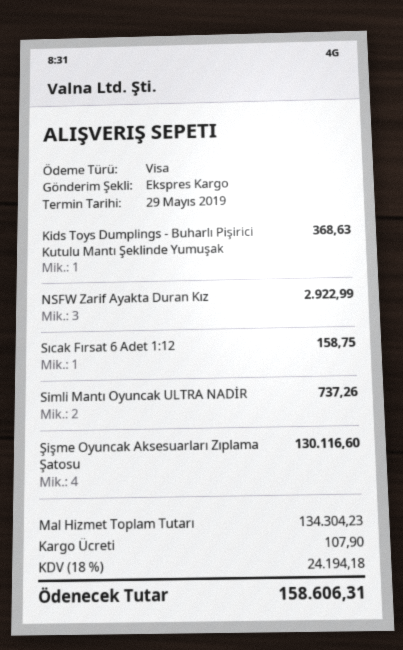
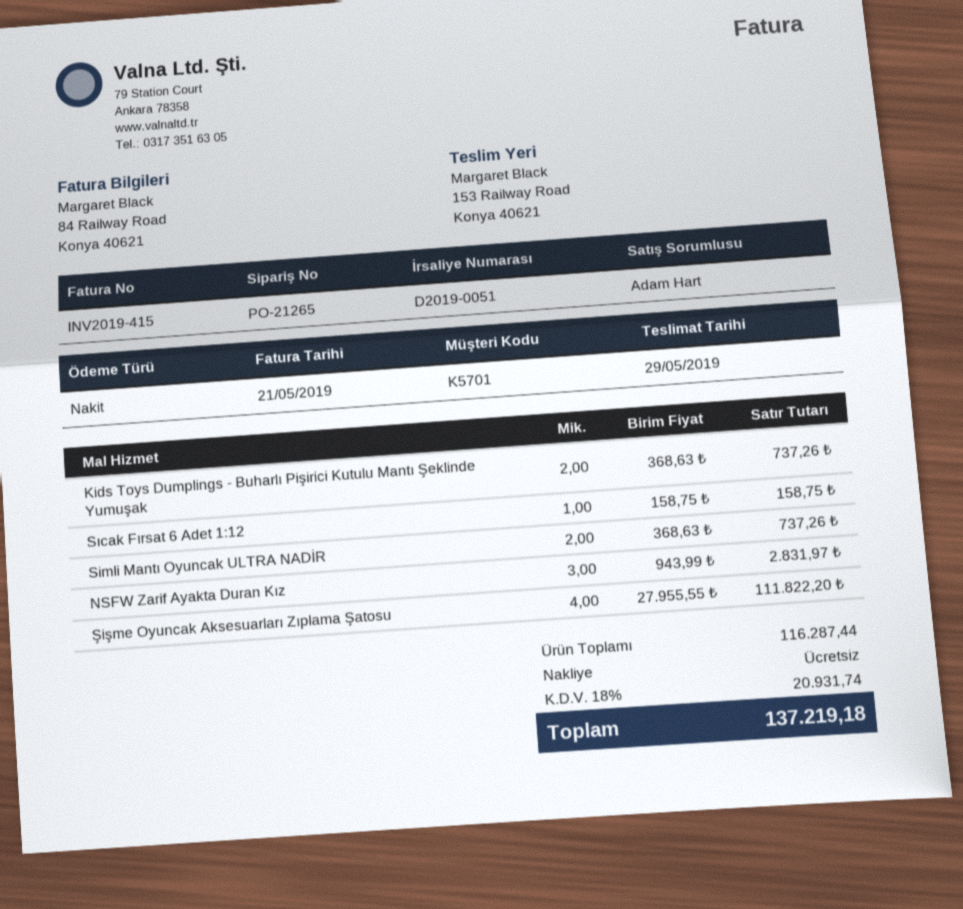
payment method: Visa -> cash
Kids Toys Dumplings - Buharlı Pişirici Kutulu Mantı Şeklinde Yumuşak: 1 for 368.63 -> 2 for 737.26
NSFW Zarif Ayakta Duran Kız: 3 for 2922.99 -> 3 for 2831.97
Şişme Oyuncak Aksesuarları Zıplama Şatosu: 4 for 130116.60 -> 4 for 111822.20
subtotal: 134304.23 -> 116287.44
shipping: 107.90 -> 0.00
tax: 18% = 24194.18 -> 18% = 20931.74
total: 158606.31 -> 137219.18

